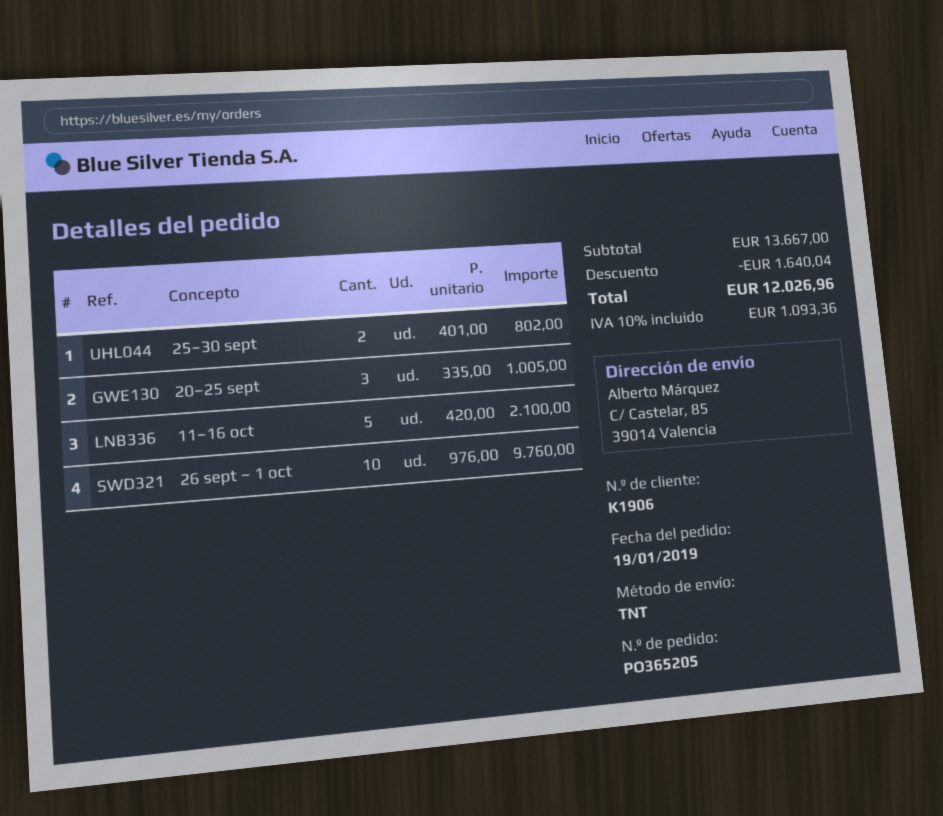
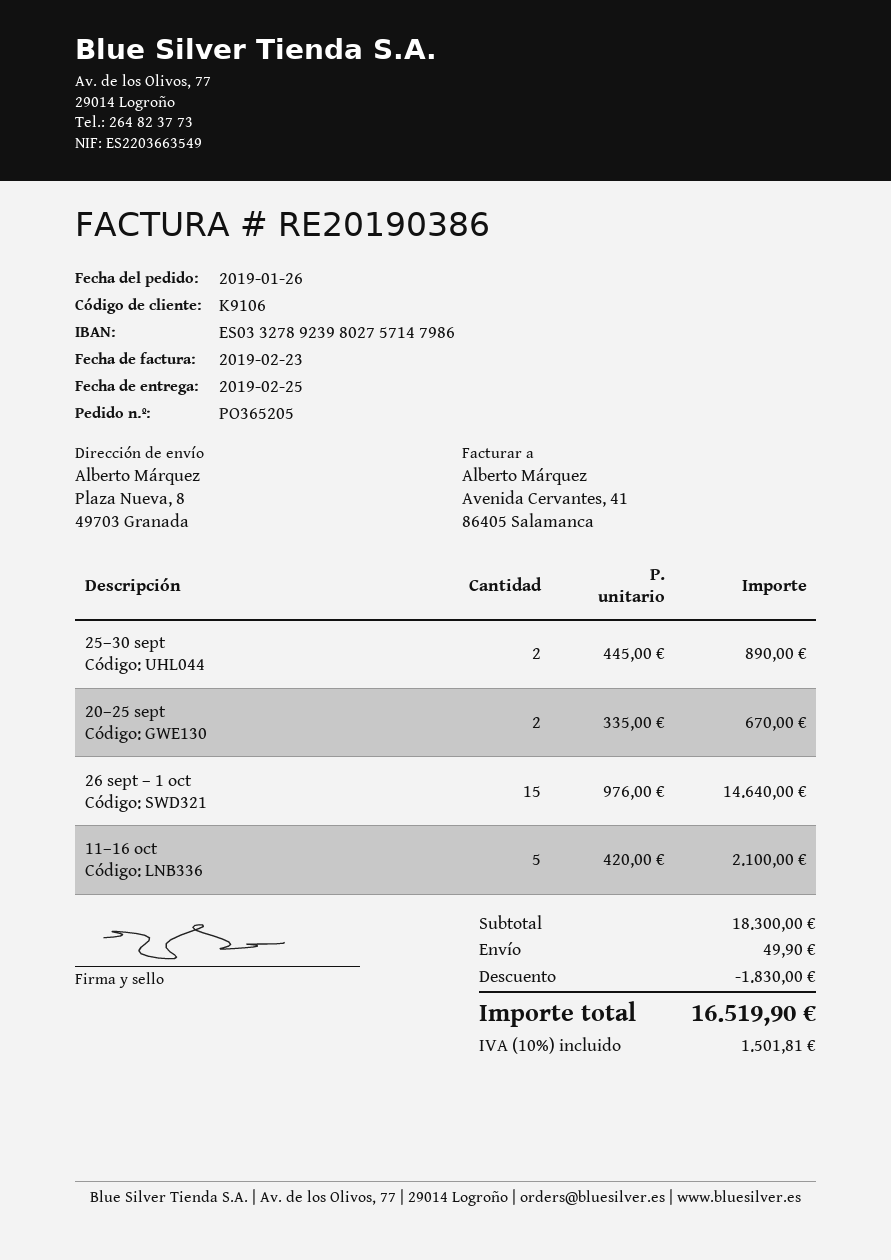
order date: 2019-01-19 -> 2019-01-26
customer number: K1906 -> K9106
ship to: C/ Castelar, 85, 39014 Valencia -> Plaza Nueva, 8, 49703 Granada
25–30 sept: 2 x 401.00 = 802.00 -> 2 x 445.00 = 890.00
20–25 sept: 3 x 335.00 = 1005.00 -> 2 x 335.00 = 670.00
26 sept – 1 oct: 10 x 976.00 = 9760.00 -> 15 x 976.00 = 14640.00
subtotal: 13667.00 -> 18300.00
discount: 1640.04 -> 1830.00
shipping: none -> 49.90
tax: 10% = 1093.36 -> 10% = 1501.81
total: 12026.96 -> 16519.90

